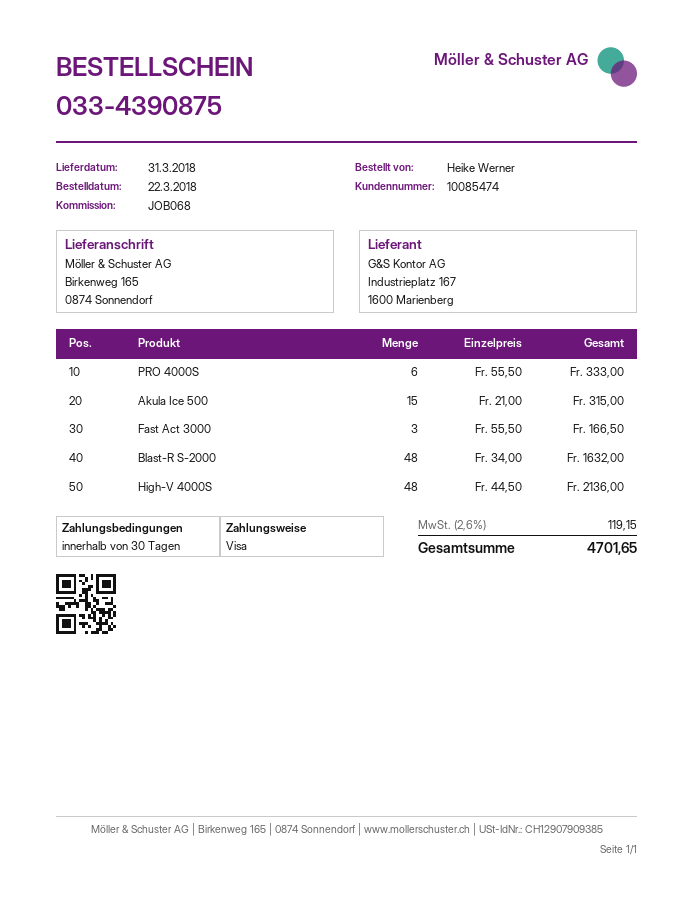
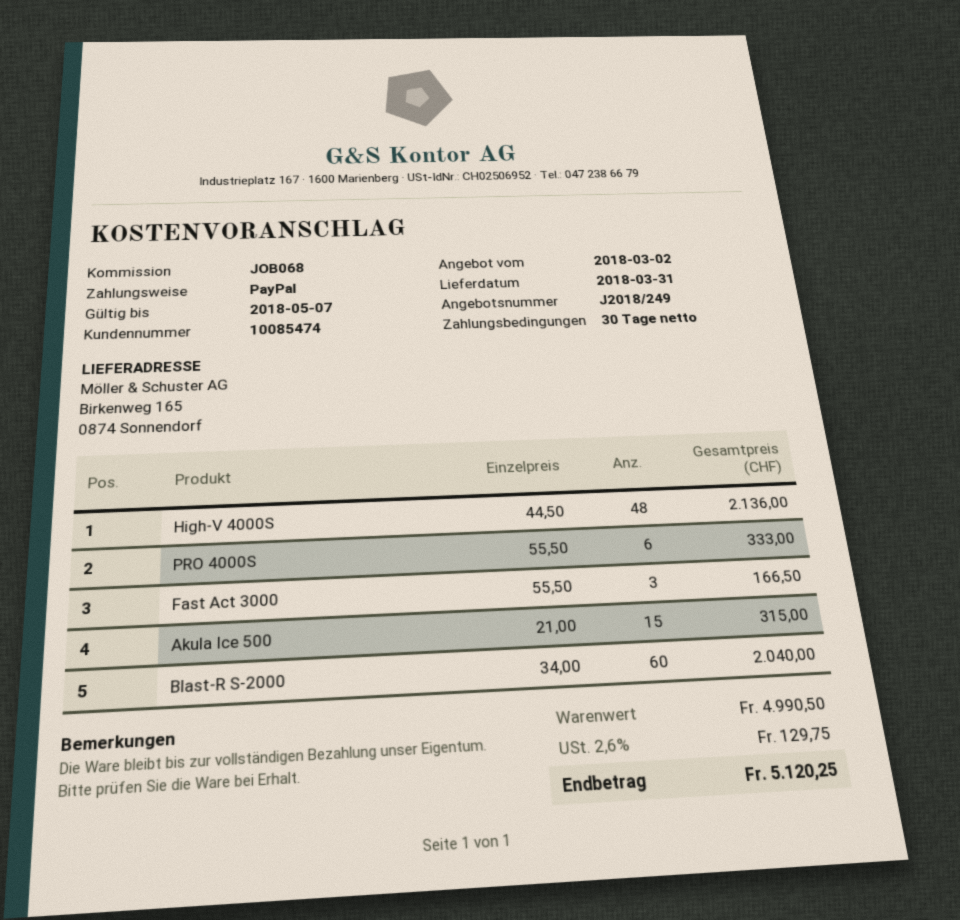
payment method: Visa -> PayPal
Blast-R S-2000: 48 x 34.00 = 1632.00 -> 60 x 34.00 = 2040.00
tax: 2.6% = 119.15 -> 2.6% = 129.75
total: 4701.65 -> 5120.25

